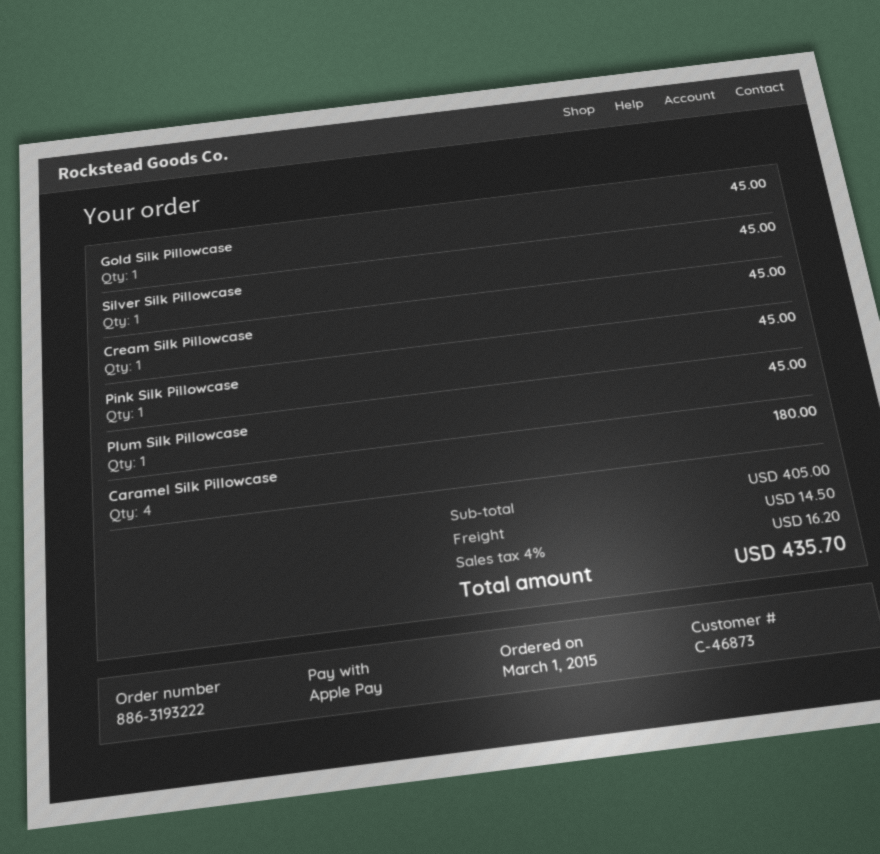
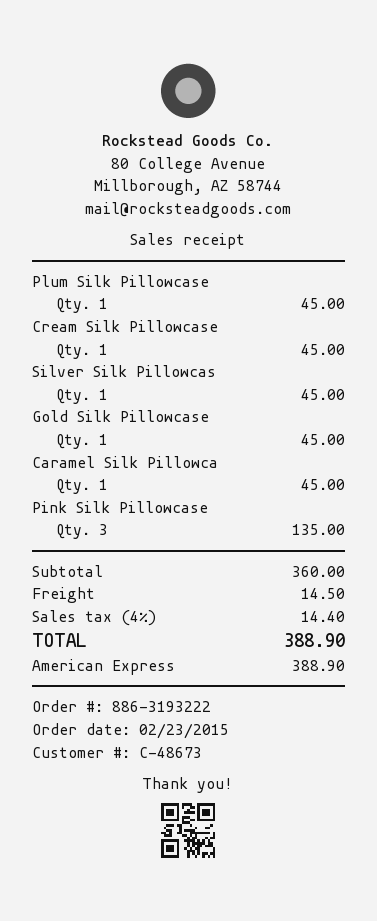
order date: 2015-03-01 -> 2015-02-23
customer number: C-46873 -> C-48673
payment method: Apple Pay -> American Express
Pink Silk Pillowcase: 1 for 45.00 -> 3 for 135.00
Caramel Silk Pillowcase: 4 for 180.00 -> 1 for 45.00
subtotal: 405.00 -> 360.00
tax: 4% = 16.20 -> 4% = 14.40
total: 435.70 -> 388.90

